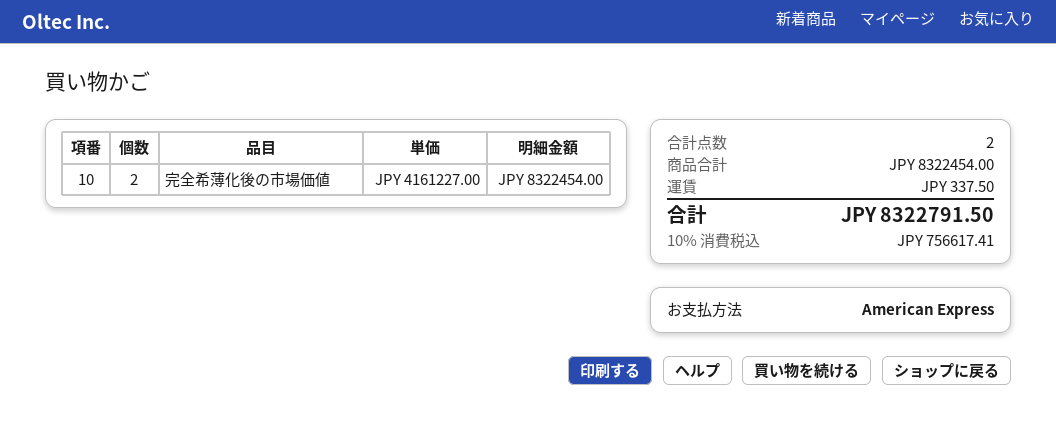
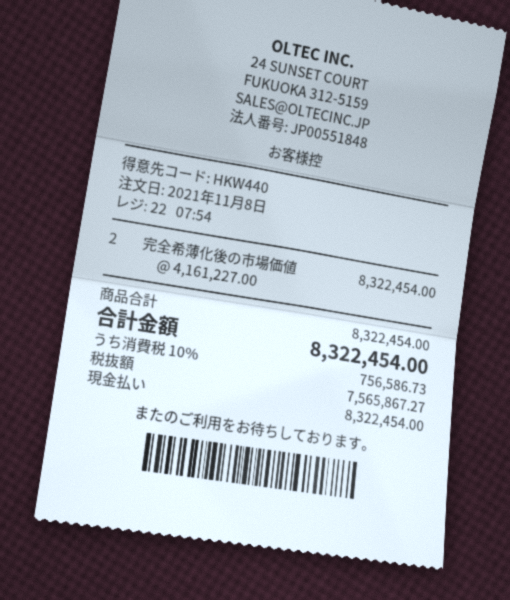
payment method: American Express -> cash
shipping: 337.50 -> none
tax: 10% = 756617.41 -> 10% = 756586.73
total: 8322791.50 -> 8322454.00

